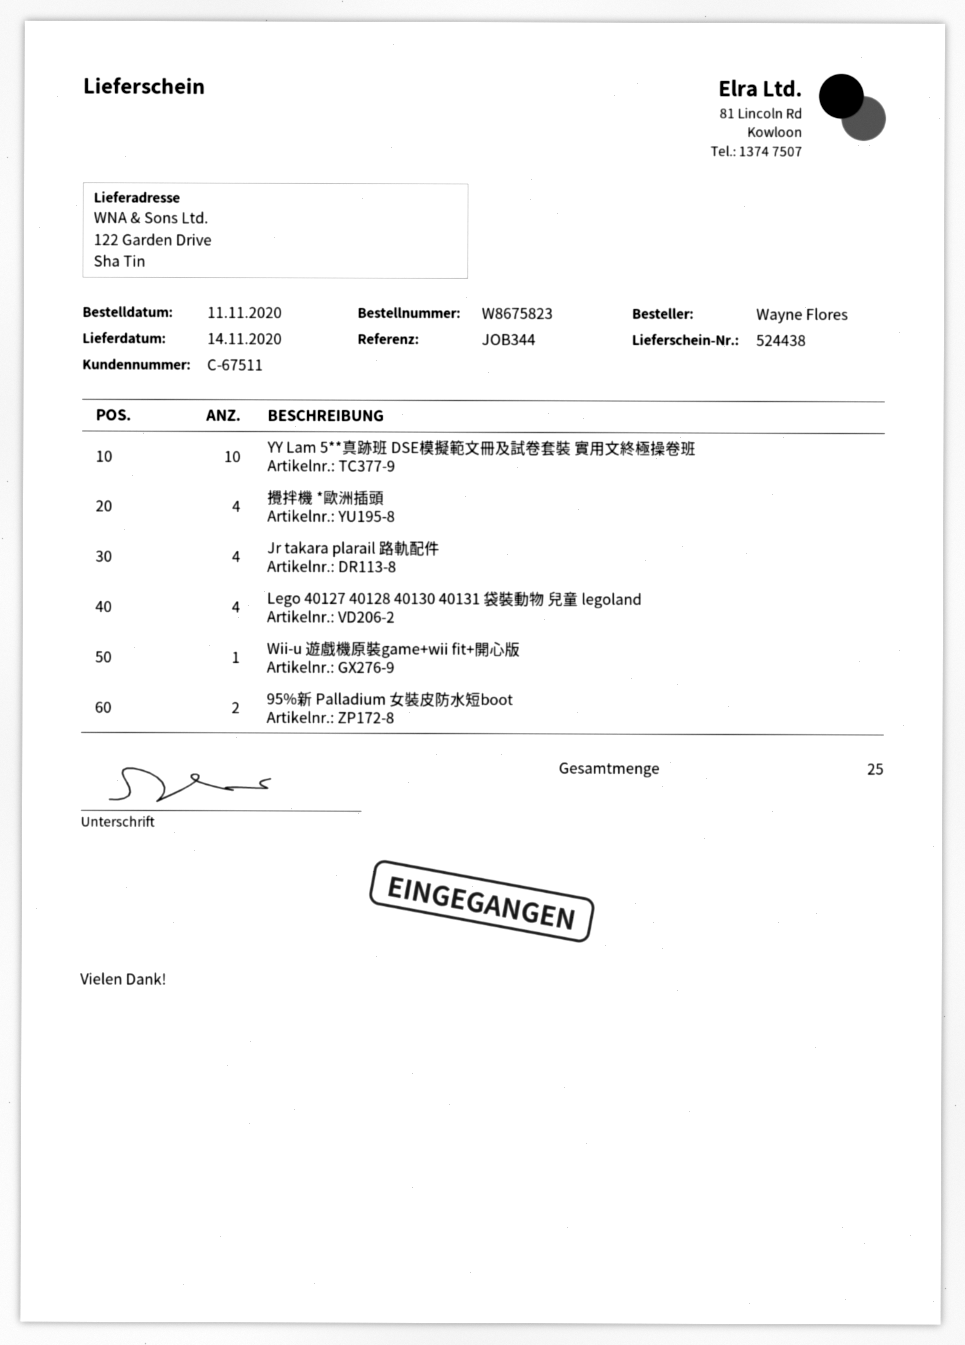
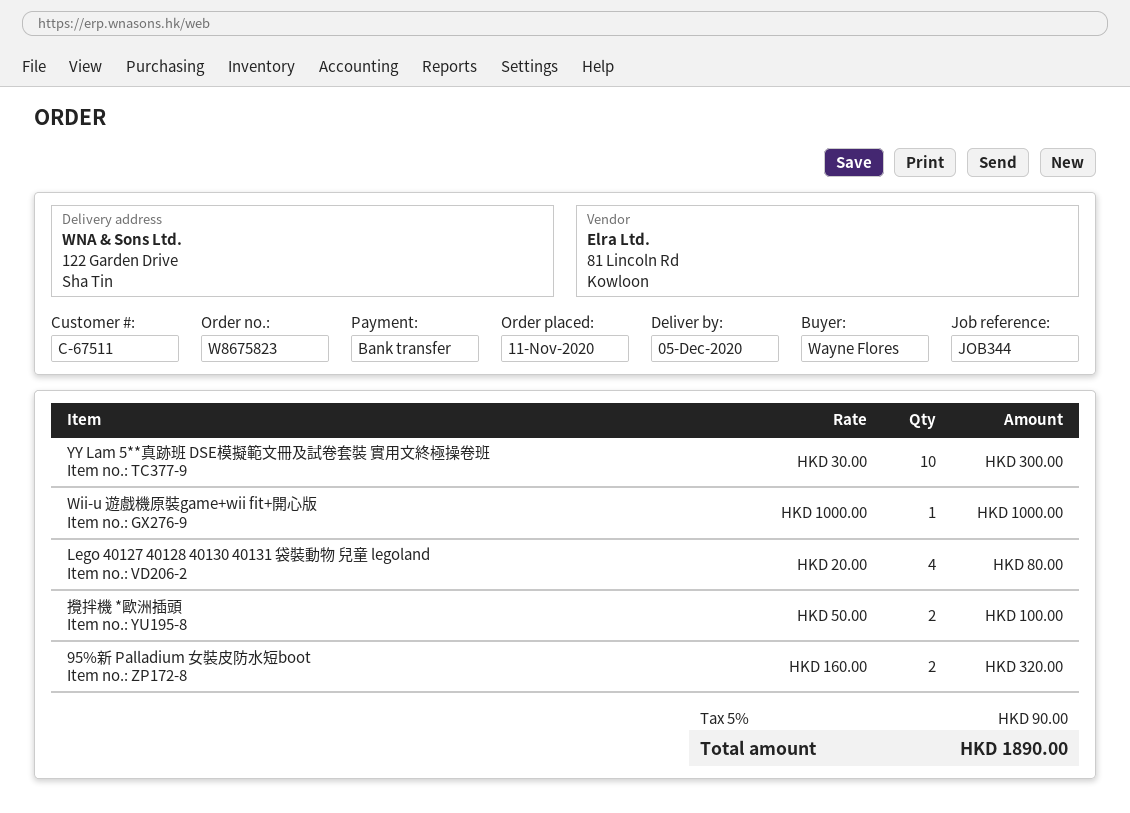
delivery date: 2020-11-14 -> 2020-12-05
攪拌機 *歐洲插頭: 4 -> 2
Jr takara plarail 路軌配件: 4 -> none

